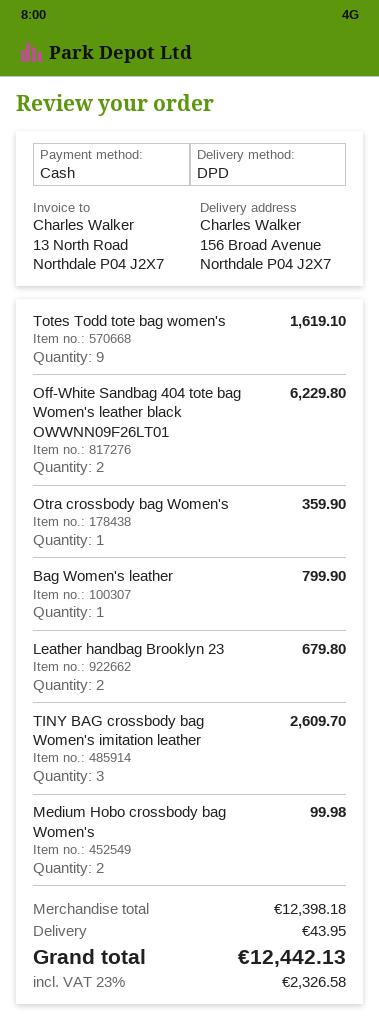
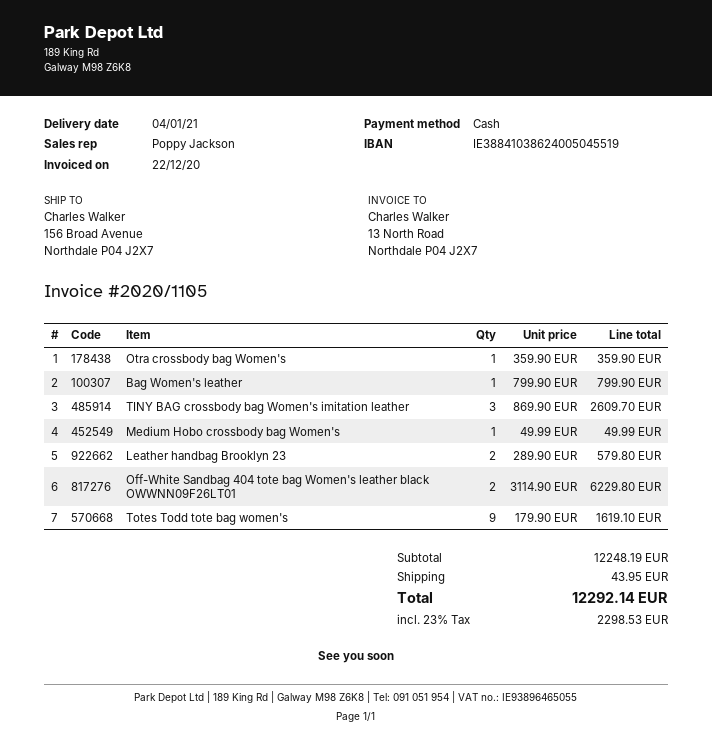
Leather handbag Brooklyn 23: 2 for 679.80 -> 2 for 579.80
Medium Hobo crossbody bag Women's: 2 for 99.98 -> 1 for 49.99
subtotal: 12398.18 -> 12248.19
tax: 23% = 2326.58 -> 23% = 2298.53
total: 12442.13 -> 12292.14

